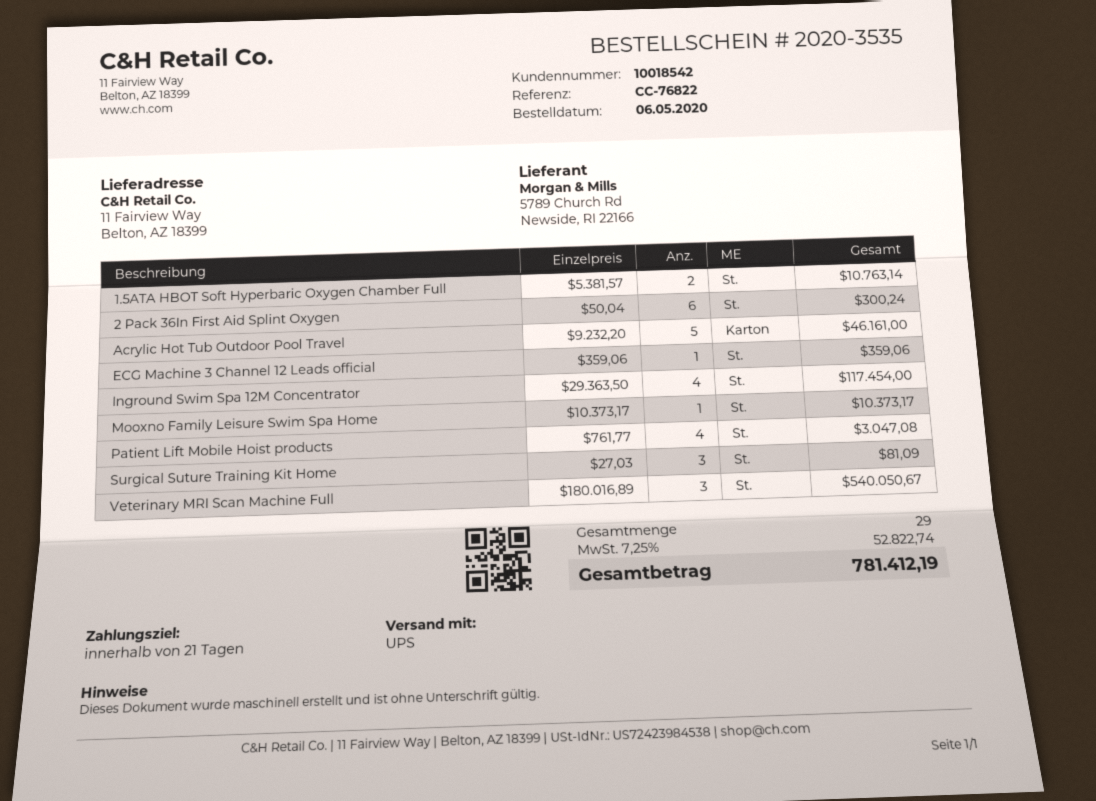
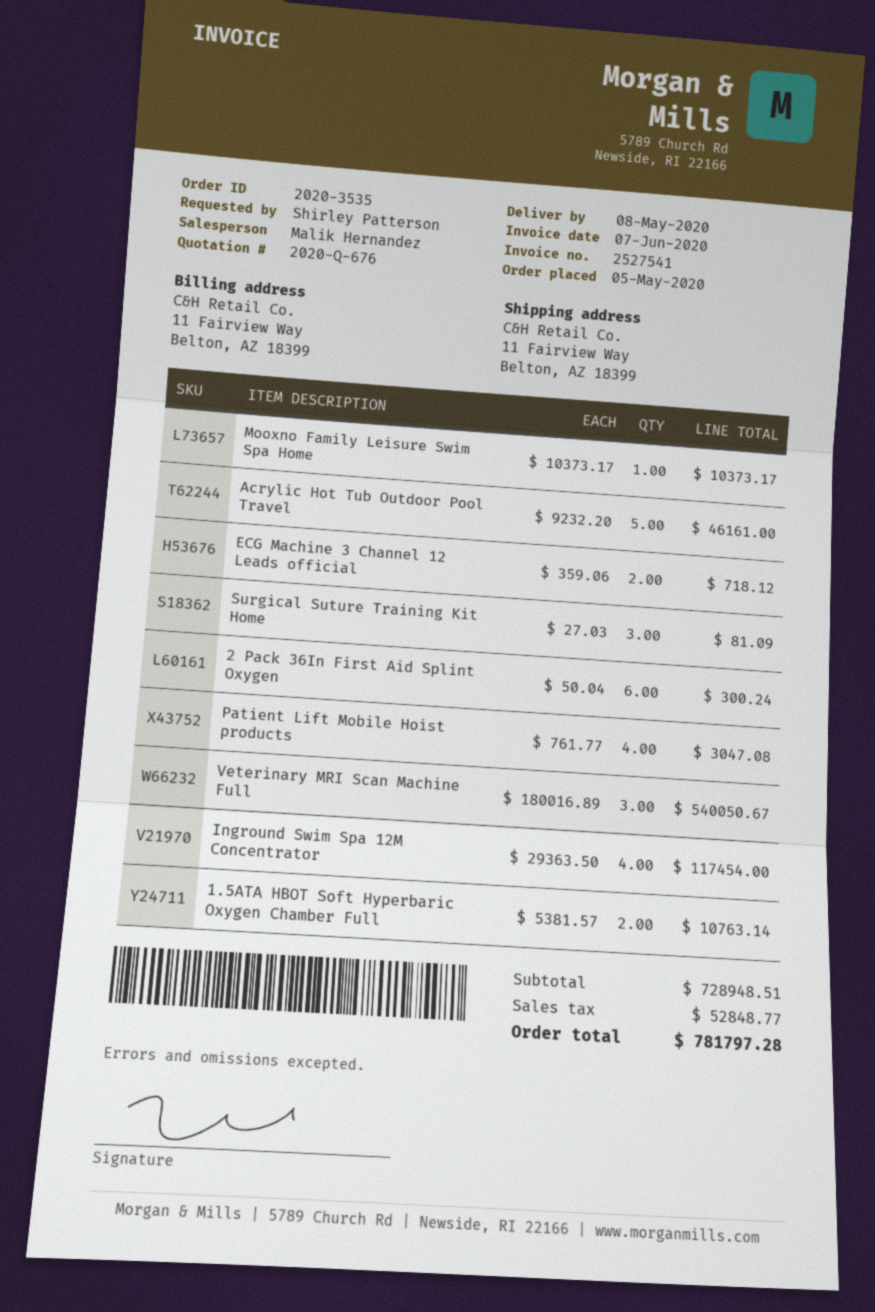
order date: 2020-05-06 -> 2020-05-05
ECG Machine 3 Channel 12 Leads official: 1 x 359.06 = 359.06 -> 2 x 359.06 = 718.12
tax: 52822.74 -> 52848.77
total: 781412.19 -> 781797.28

